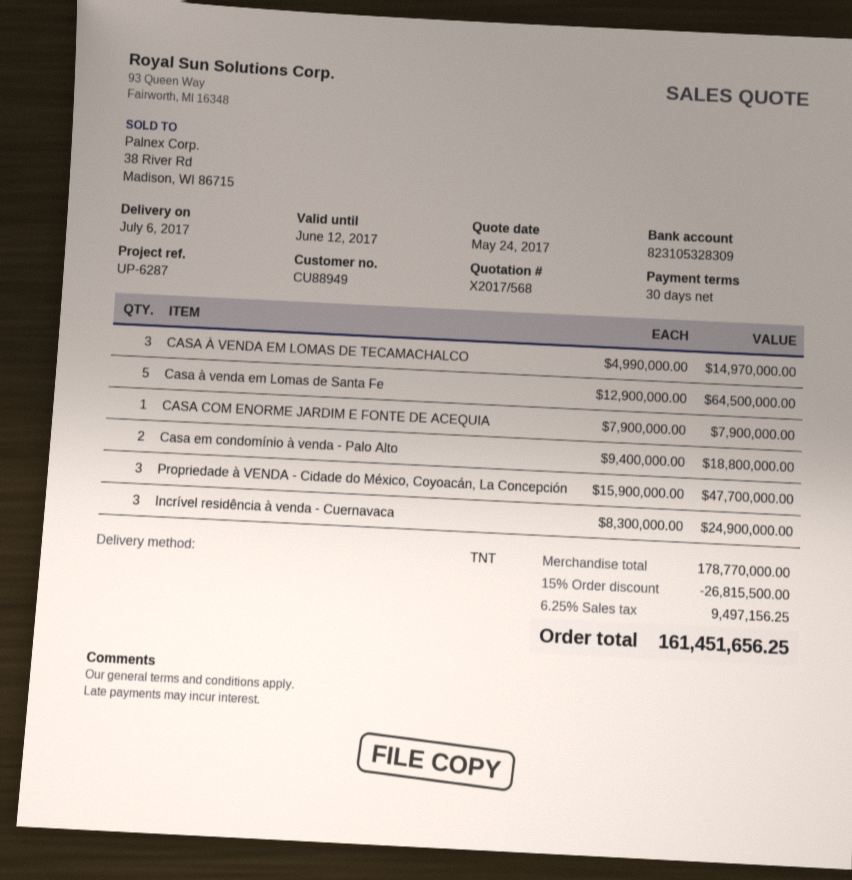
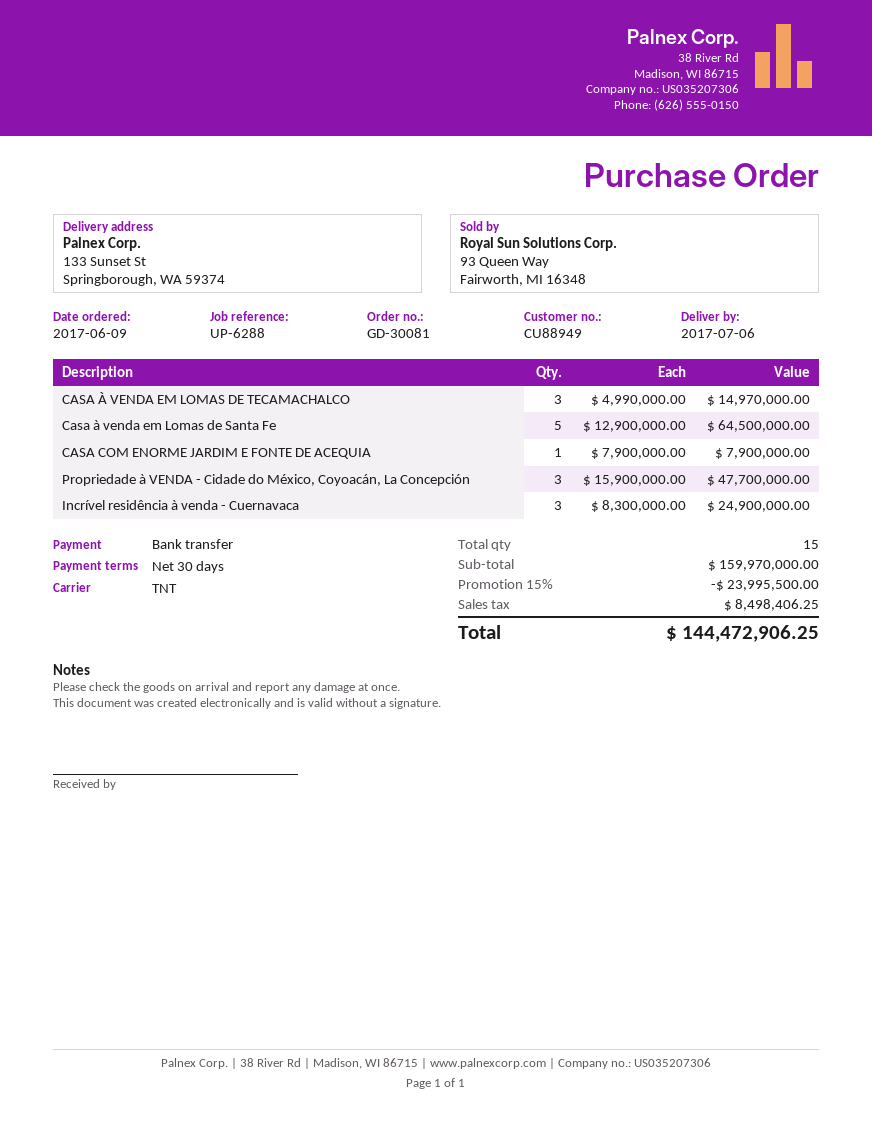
reference: UP-6287 -> UP-6288
Casa em condomínio à venda - Palo Alto: 2 x 9400000.00 = 18800000.00 -> none
subtotal: 178770000.00 -> 159970000.00
discount: 15% = 26815500.00 -> 15% = 23995500.00
tax: 9497156.25 -> 8498406.25
total: 161451656.25 -> 144472906.25

